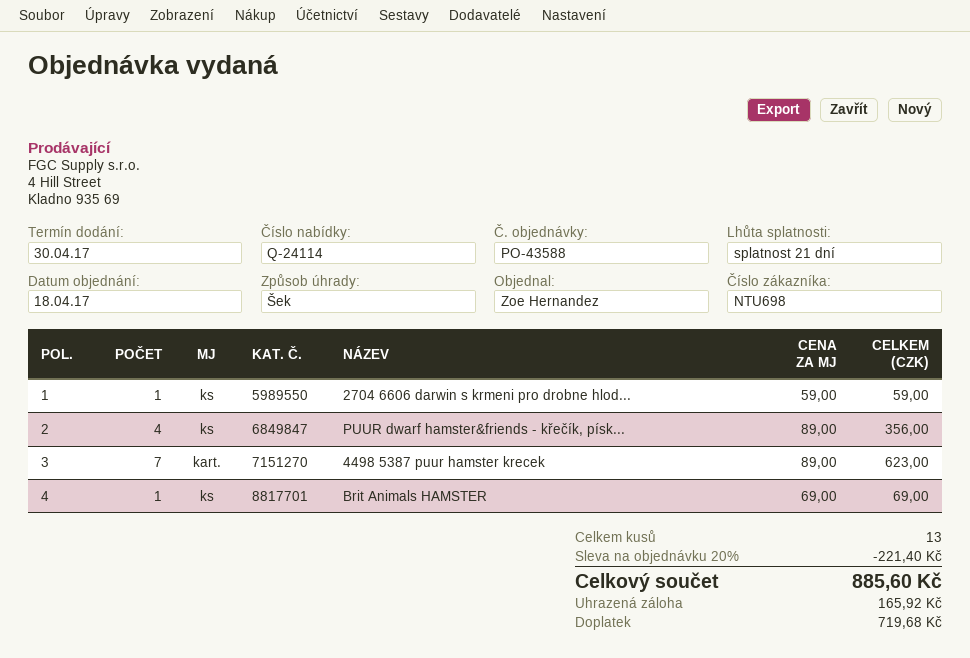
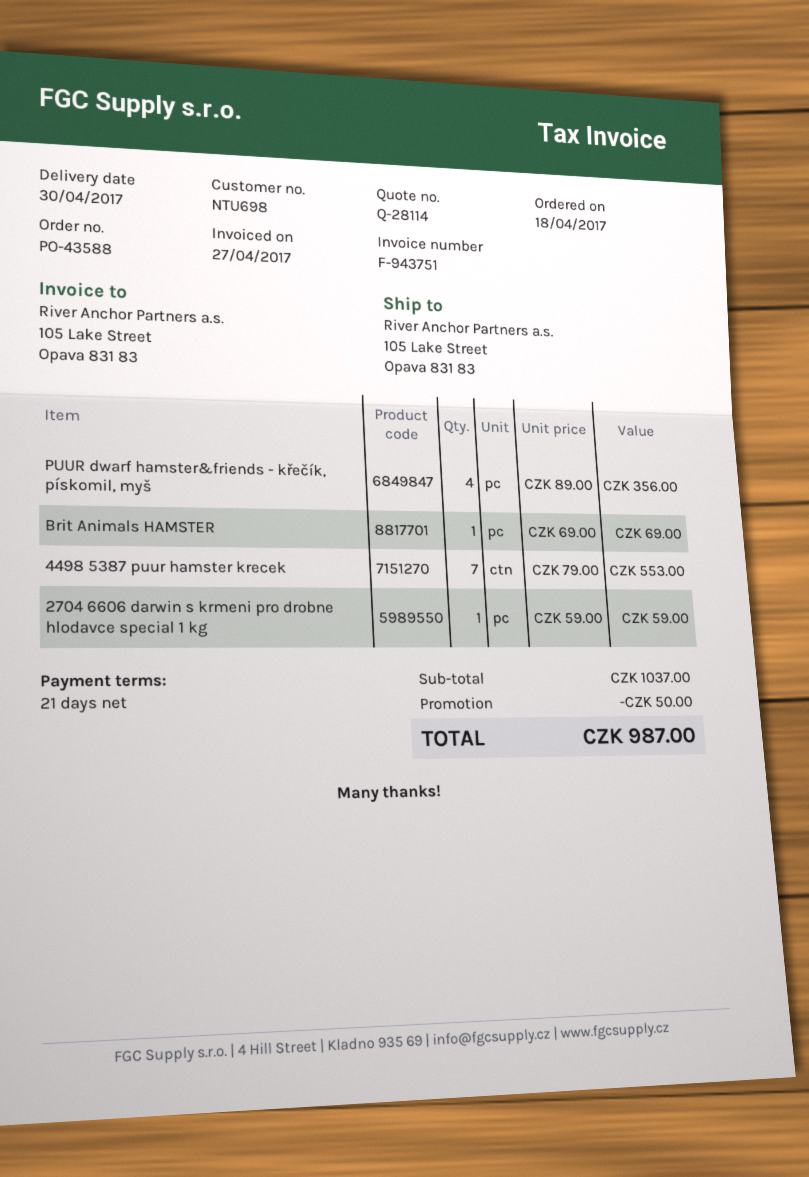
quote number: Q-24114 -> Q-28114
4498 5387 puur hamster krecek: 7 x 89.00 = 623.00 -> 7 x 79.00 = 553.00
discount: 221.40 -> 50.00
total: 885.60 -> 987.00

